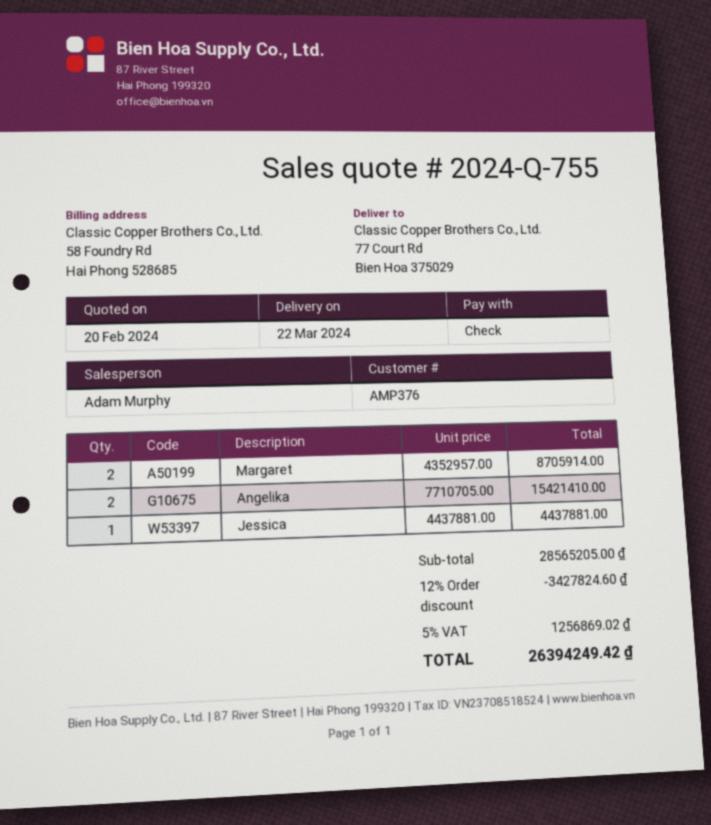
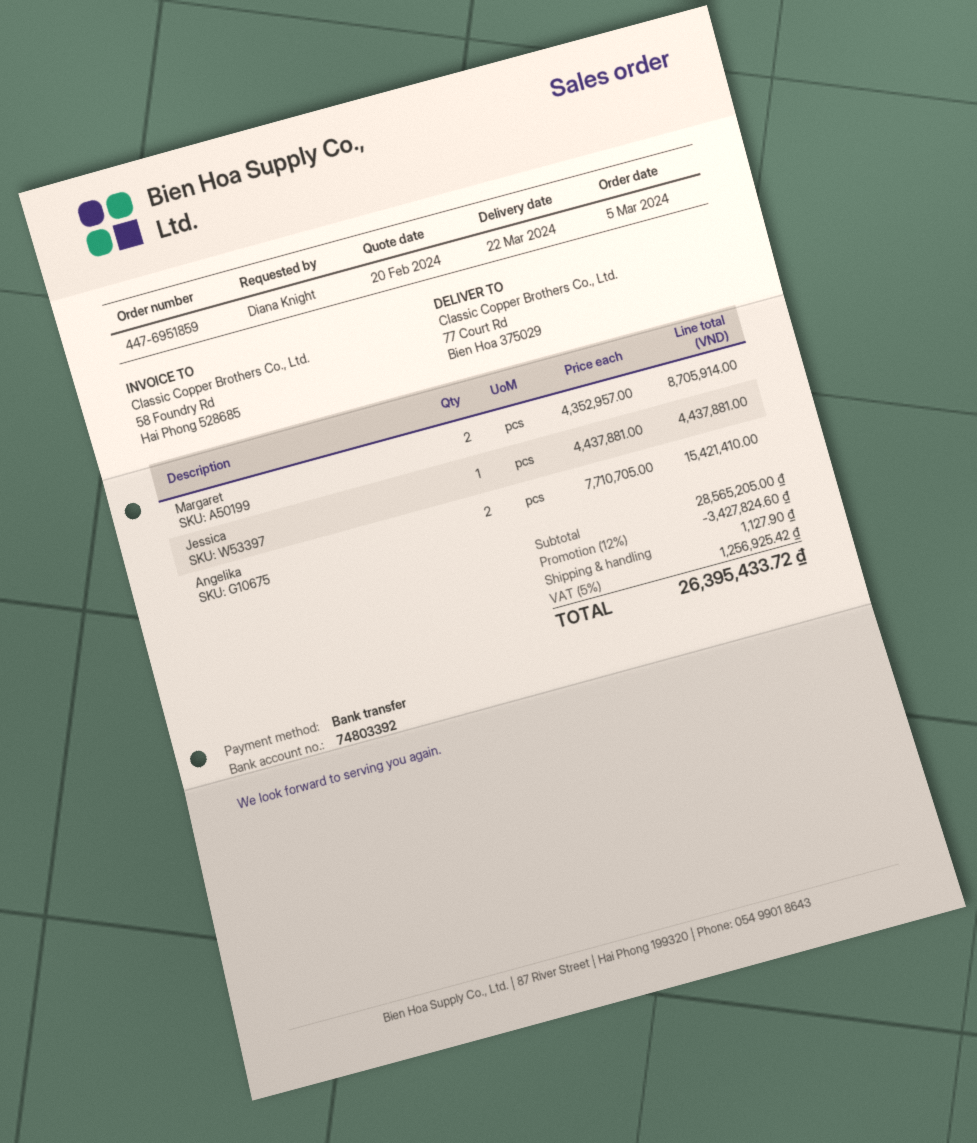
payment method: cheque -> bank transfer
shipping: none -> 1127.90
tax: 5% = 1256869.02 -> 5% = 1256925.42
total: 26394249.42 -> 26395433.72

